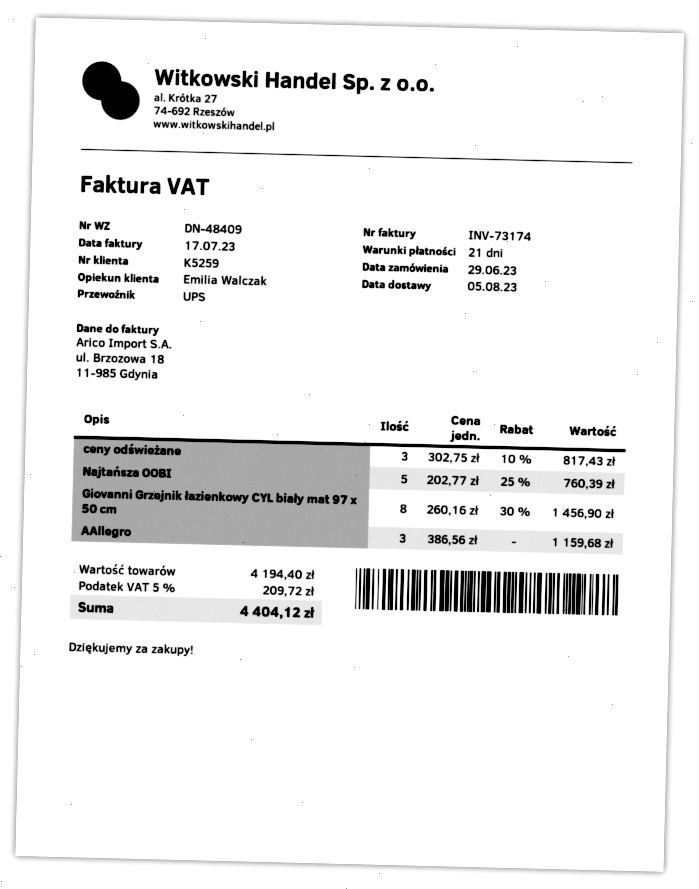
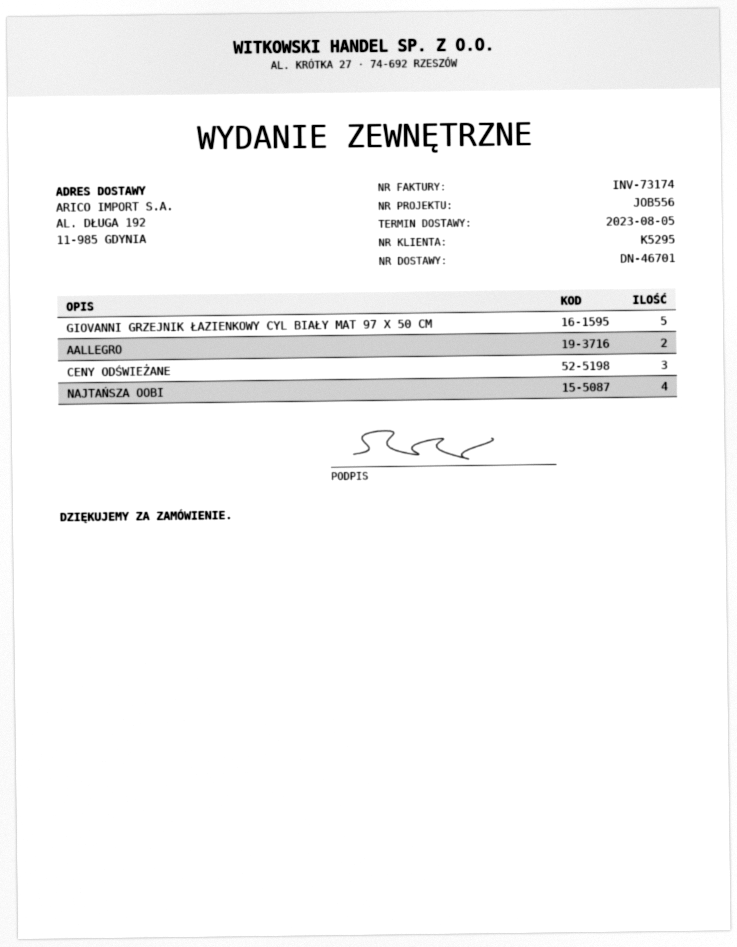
delivery note number: DN-48409 -> DN-46701
customer number: K5259 -> K5295
Najtańsza OOBI: 5 -> 4
Giovanni Grzejnik łazienkowy CYL biały mat 97 x 50 cm: 8 -> 5
AAllegro: 3 -> 2

